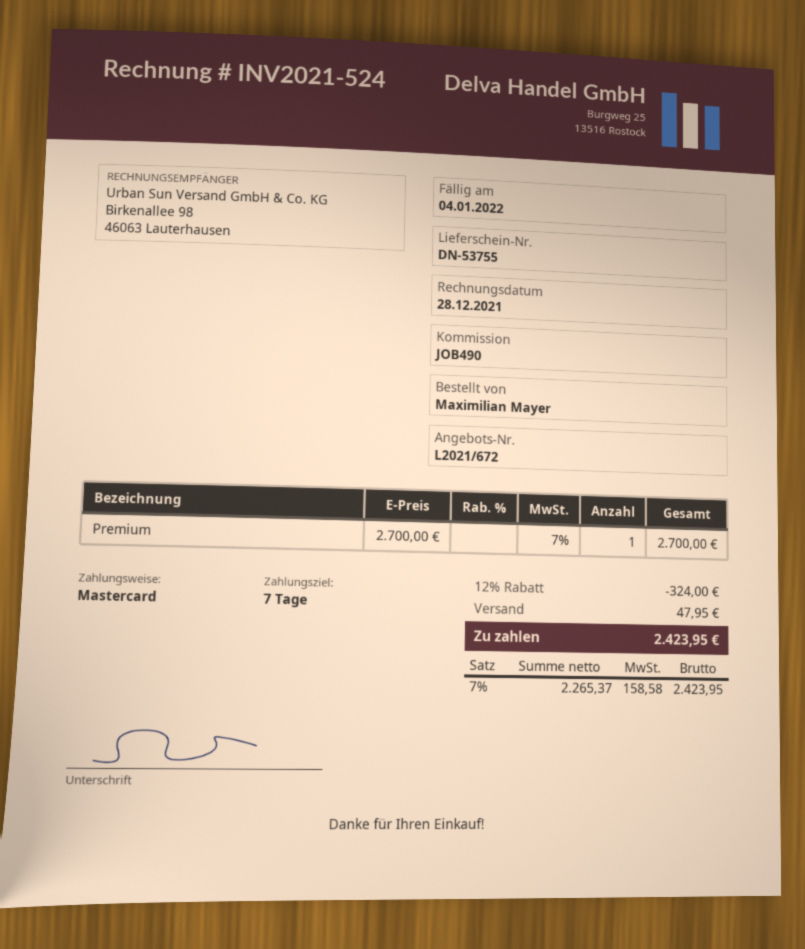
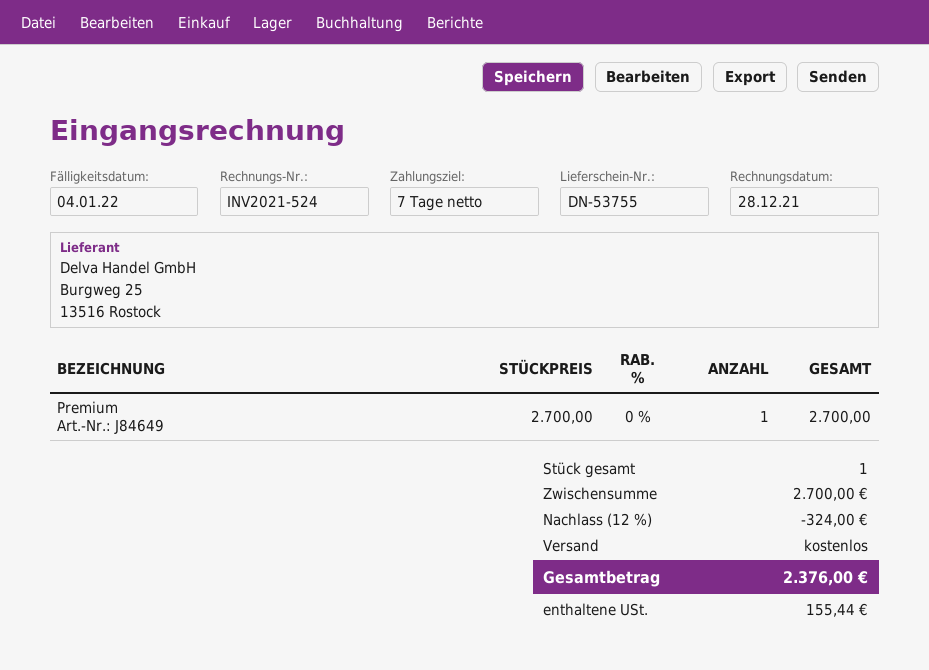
shipping: 47.95 -> 0.00
tax: 158.58 -> 155.44
total: 2423.95 -> 2376.00

